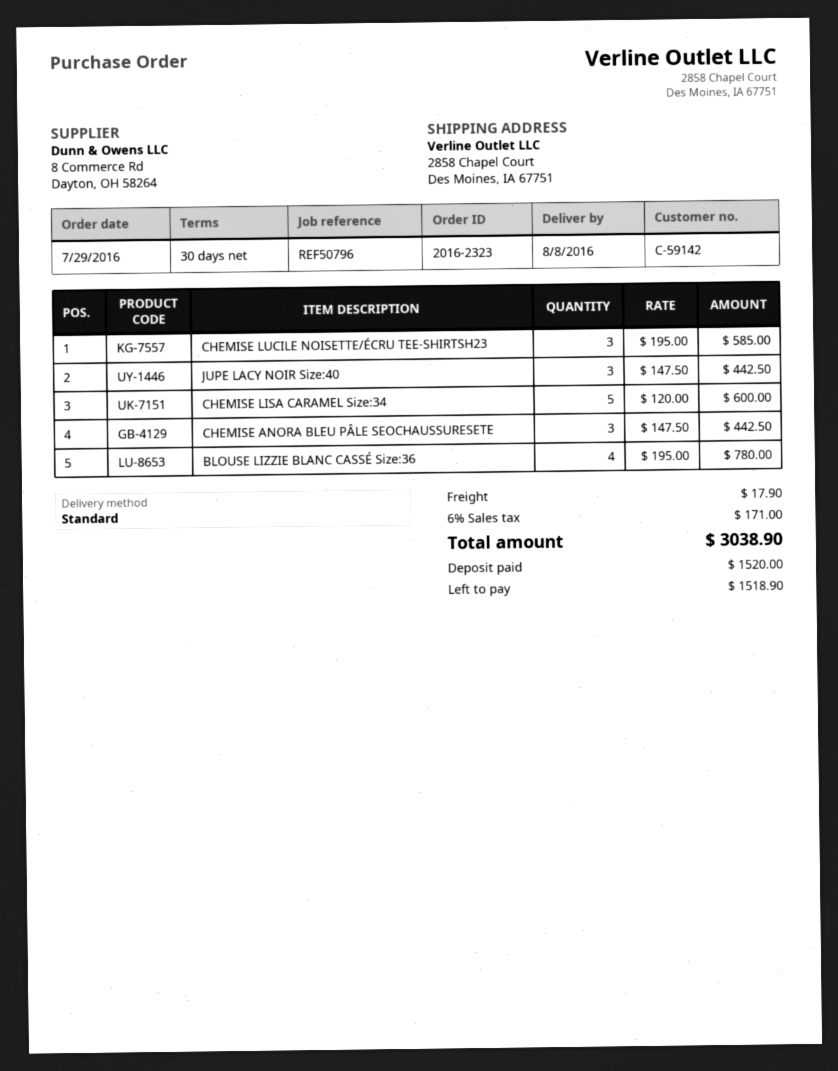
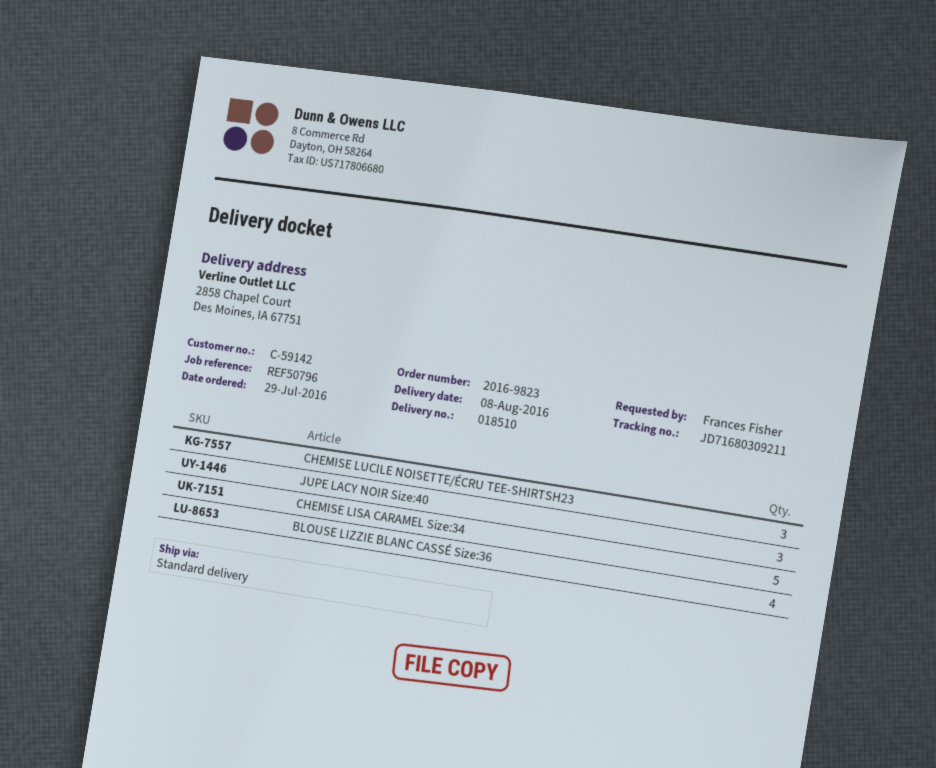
order number: 2016-2323 -> 2016-9823
CHEMISE ANORA BLEU PÂLE SEOCHAUSSURESETE: 3 -> none

